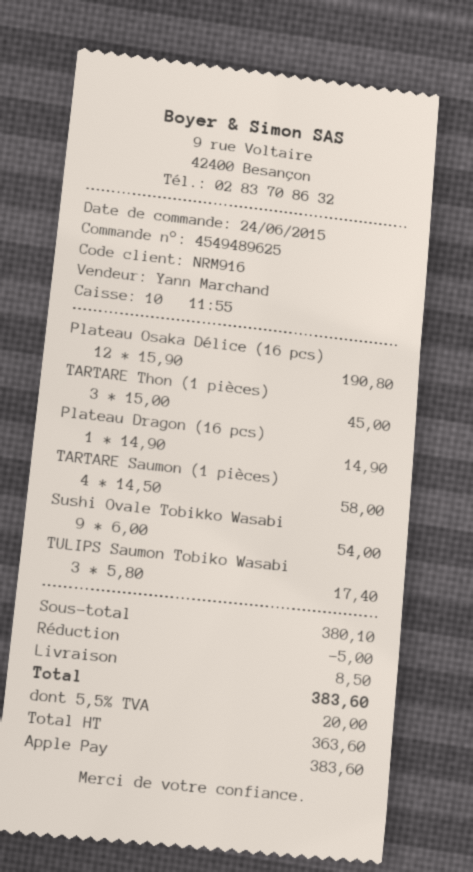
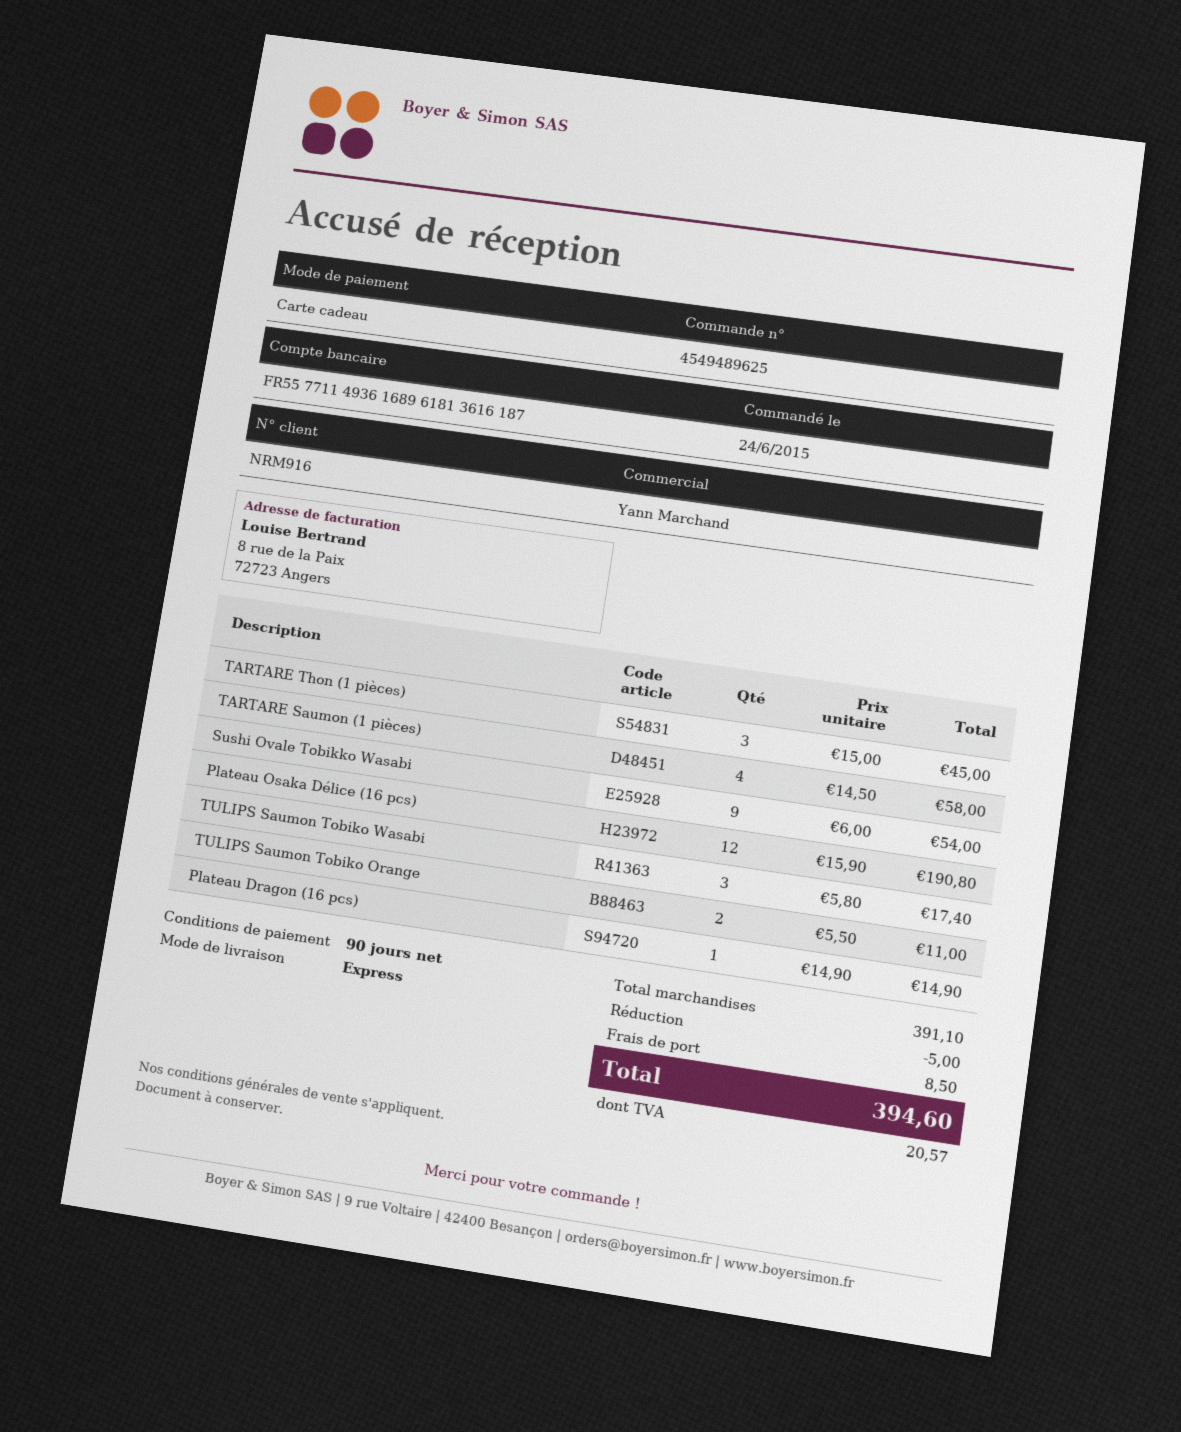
payment method: Apple Pay -> gift card
TULIPS Saumon Tobiko Orange: none -> 2 x 5.50 = 11.00
subtotal: 380.10 -> 391.10
tax: 20.00 -> 20.57
total: 383.60 -> 394.60

